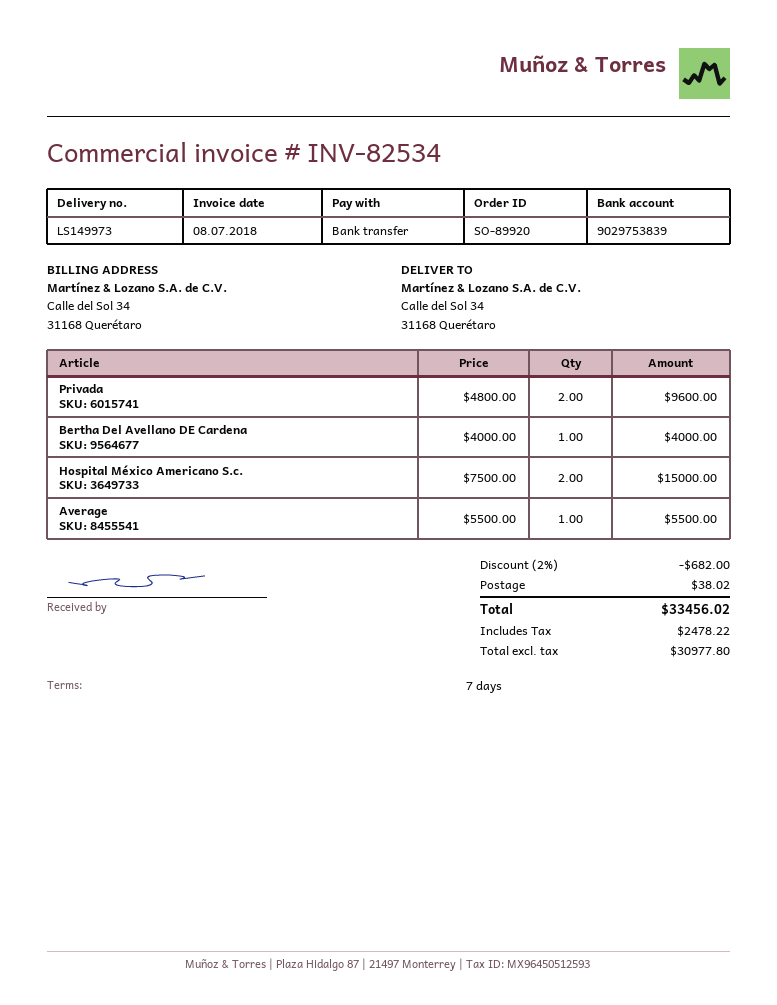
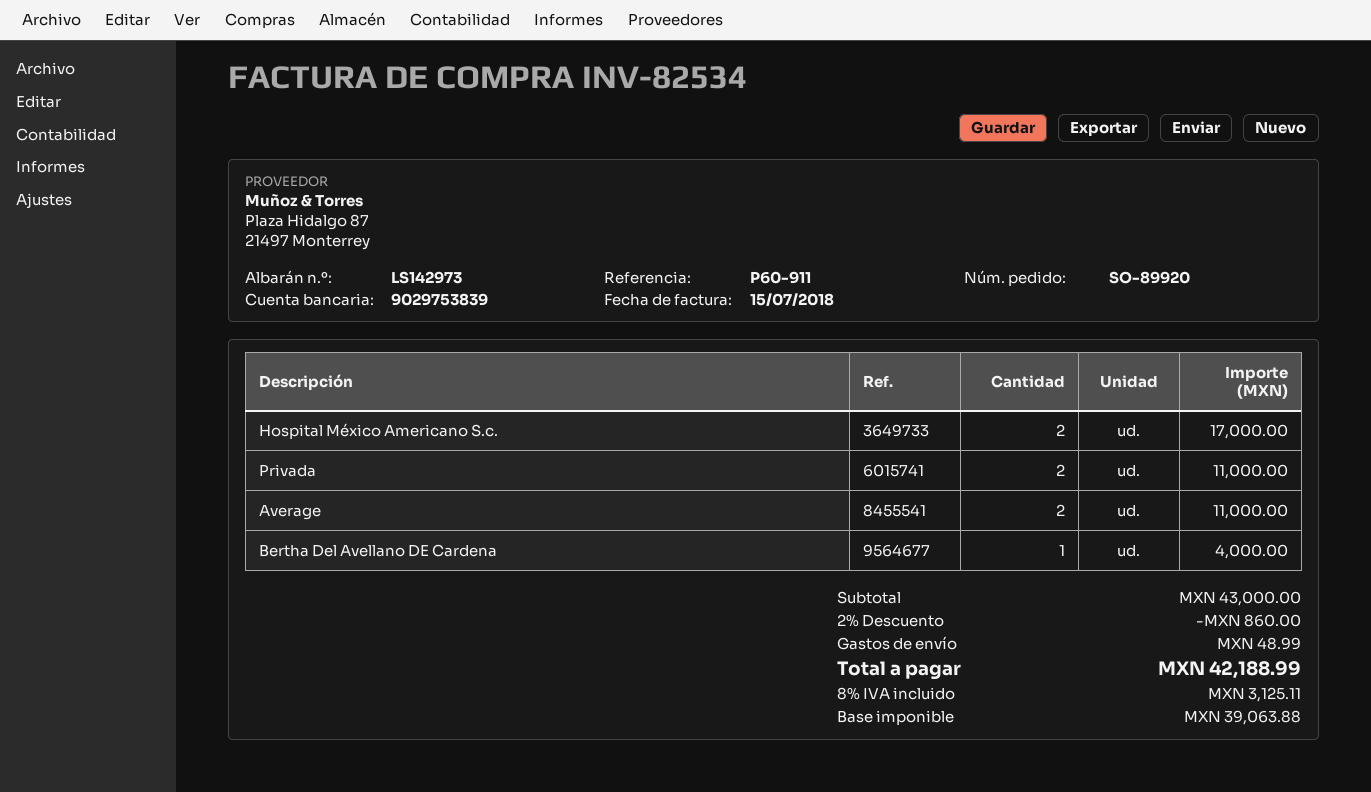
delivery note number: LS149973 -> LS142973
invoice date: 2018-07-08 -> 2018-07-15
Privada: 2 for 9600.00 -> 2 for 11000.00
Hospital México Americano S.c.: 2 for 15000.00 -> 2 for 17000.00
Average: 1 for 5500.00 -> 2 for 11000.00
discount: 2% = 682.00 -> 2% = 860.00
shipping: 38.02 -> 48.99
net: 30977.80 -> 39063.88
tax: 2478.22 -> 3125.11
total: 33456.02 -> 42188.99

